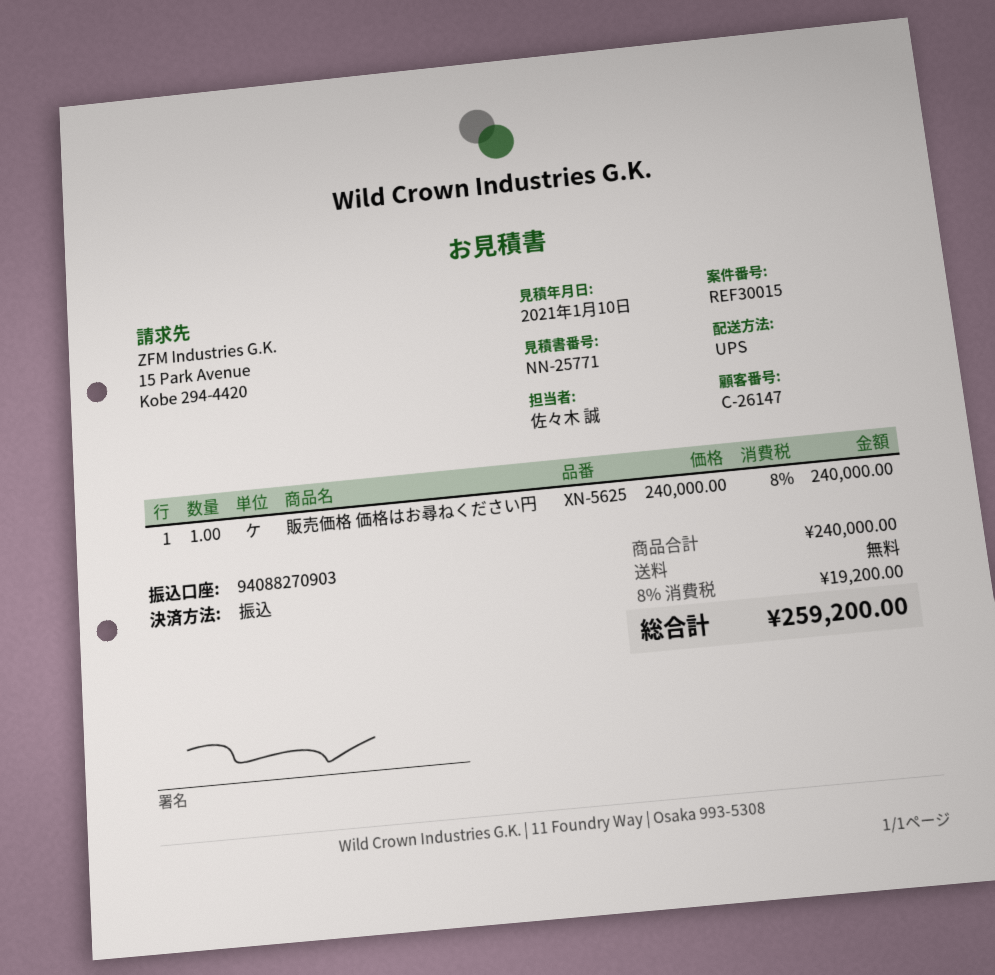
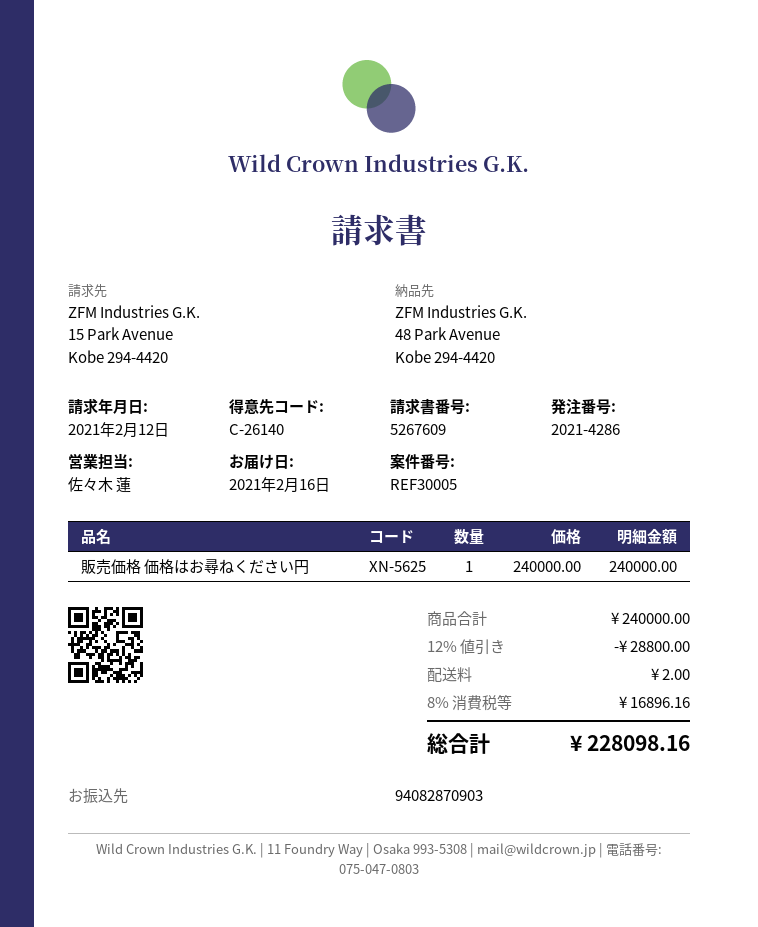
customer number: C-26147 -> C-26140
reference: REF30015 -> REF30005
sales rep: 佐々木 誠 -> 佐々木 蓮
bank account: 94088270903 -> 94082870903
discount: none -> 12% = 28800.00
shipping: 0.00 -> 2.00
tax: 8% = 19200.00 -> 8% = 16896.16
total: 259200.00 -> 228098.16

